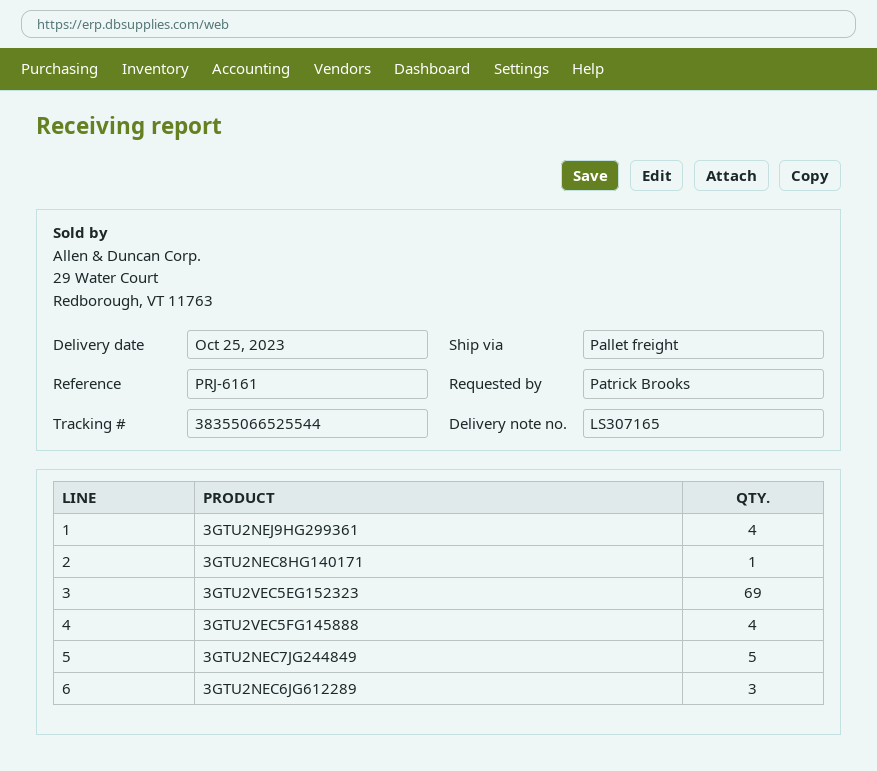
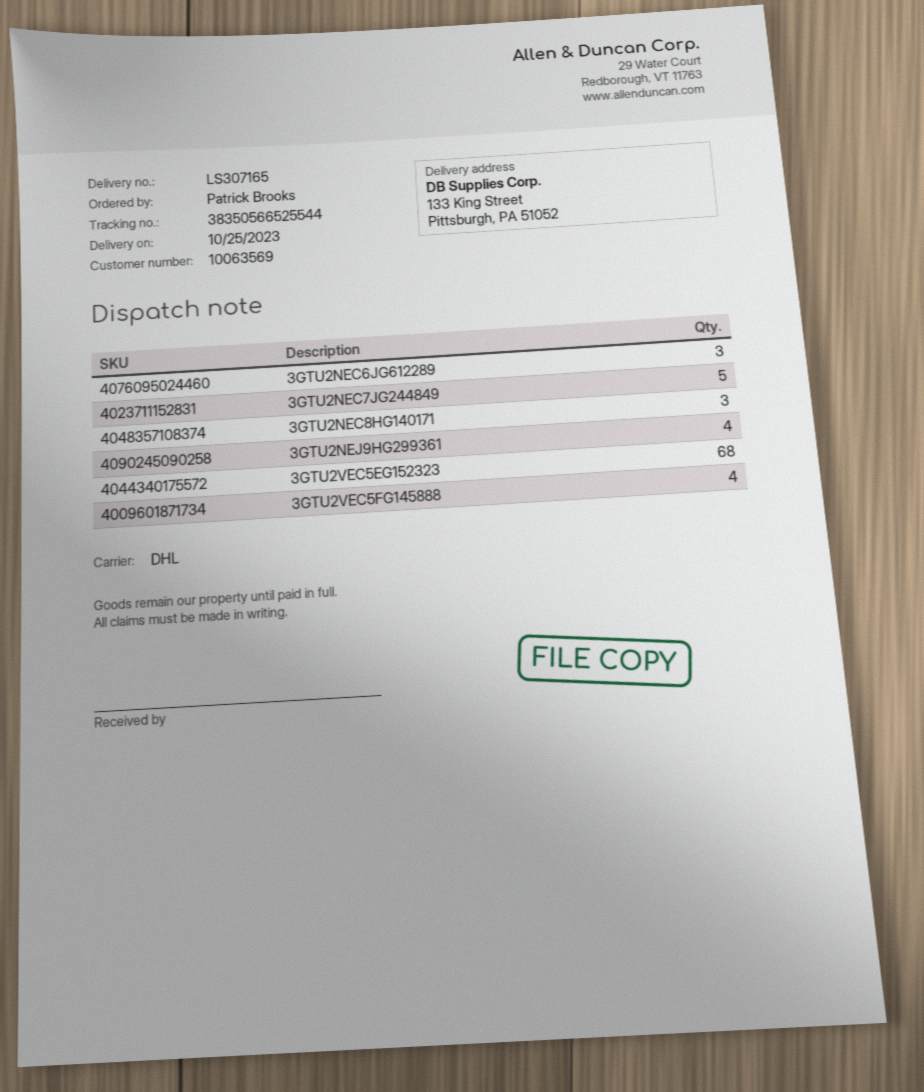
shipping method: pallet freight -> DHL
tracking number: 38355066525544 -> 38350566525544
3GTU2NEC8HG140171: 1 -> 3
3GTU2VEC5EG152323: 69 -> 68

